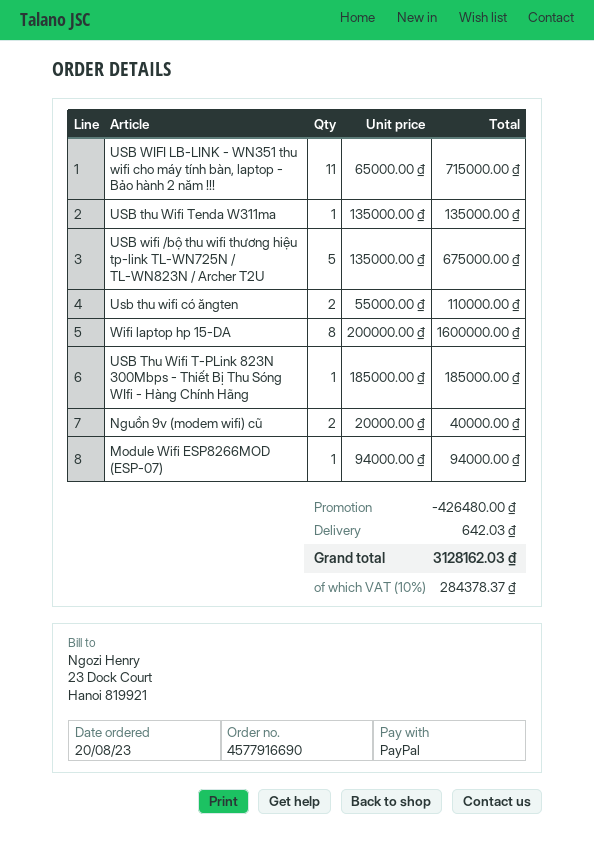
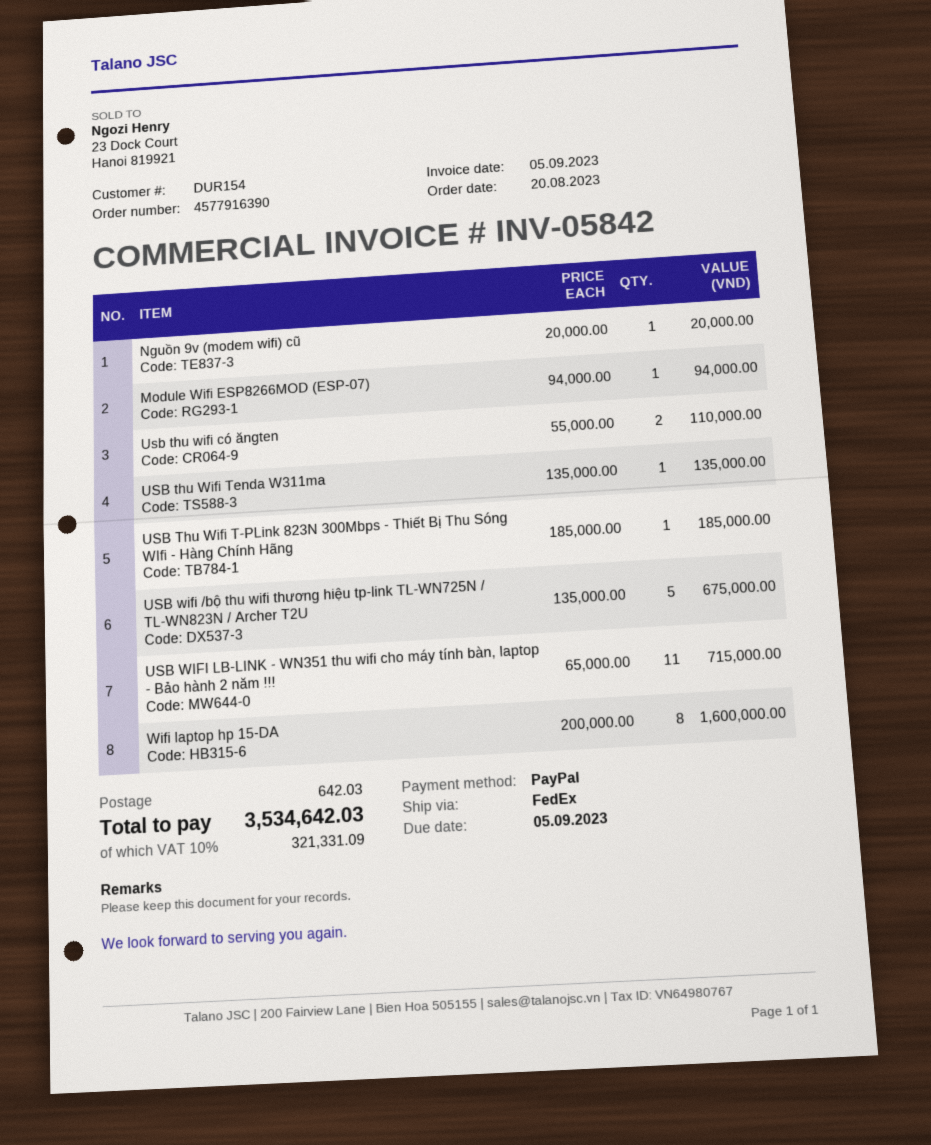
order number: 4577916690 -> 4577916390
Nguồn 9v (modem wifi) cũ: 2 x 20000.00 = 40000.00 -> 1 x 20000.00 = 20000.00
discount: 426480.00 -> none
tax: 10% = 284378.37 -> 10% = 321331.09
total: 3128162.03 -> 3534642.03

